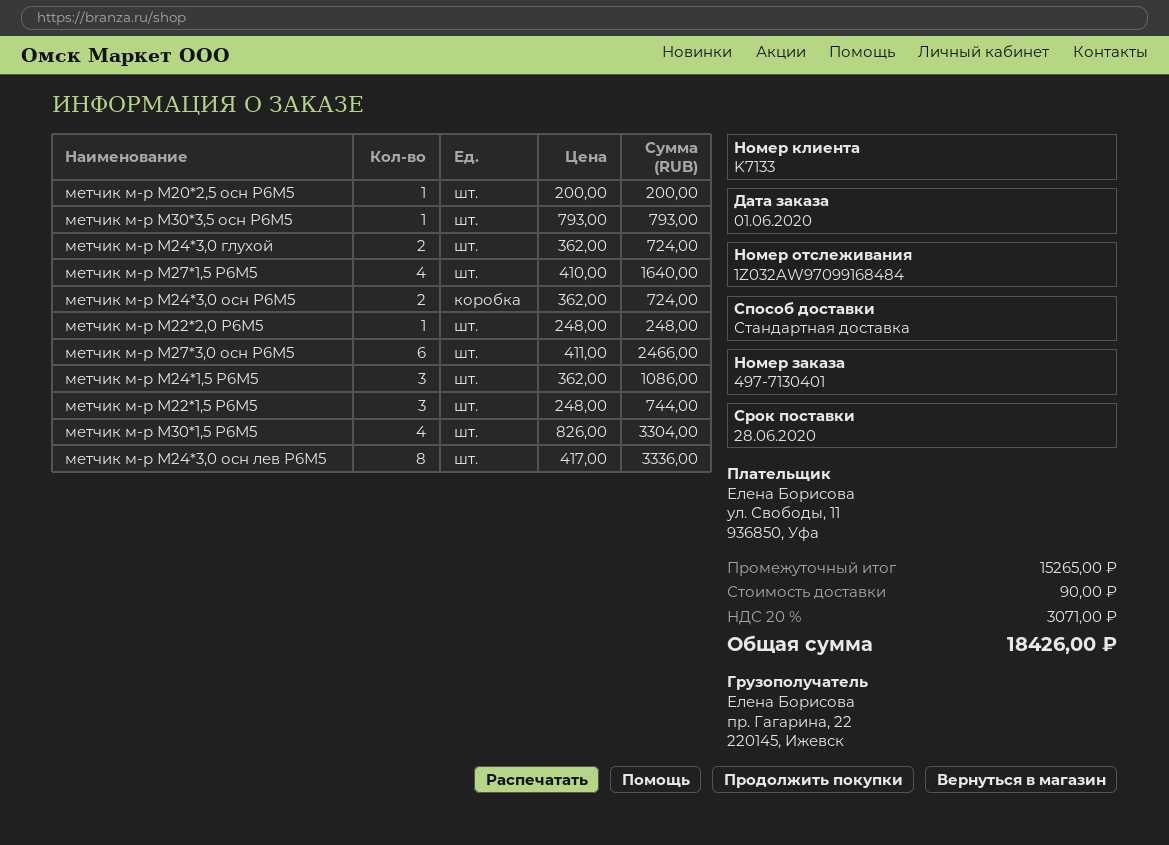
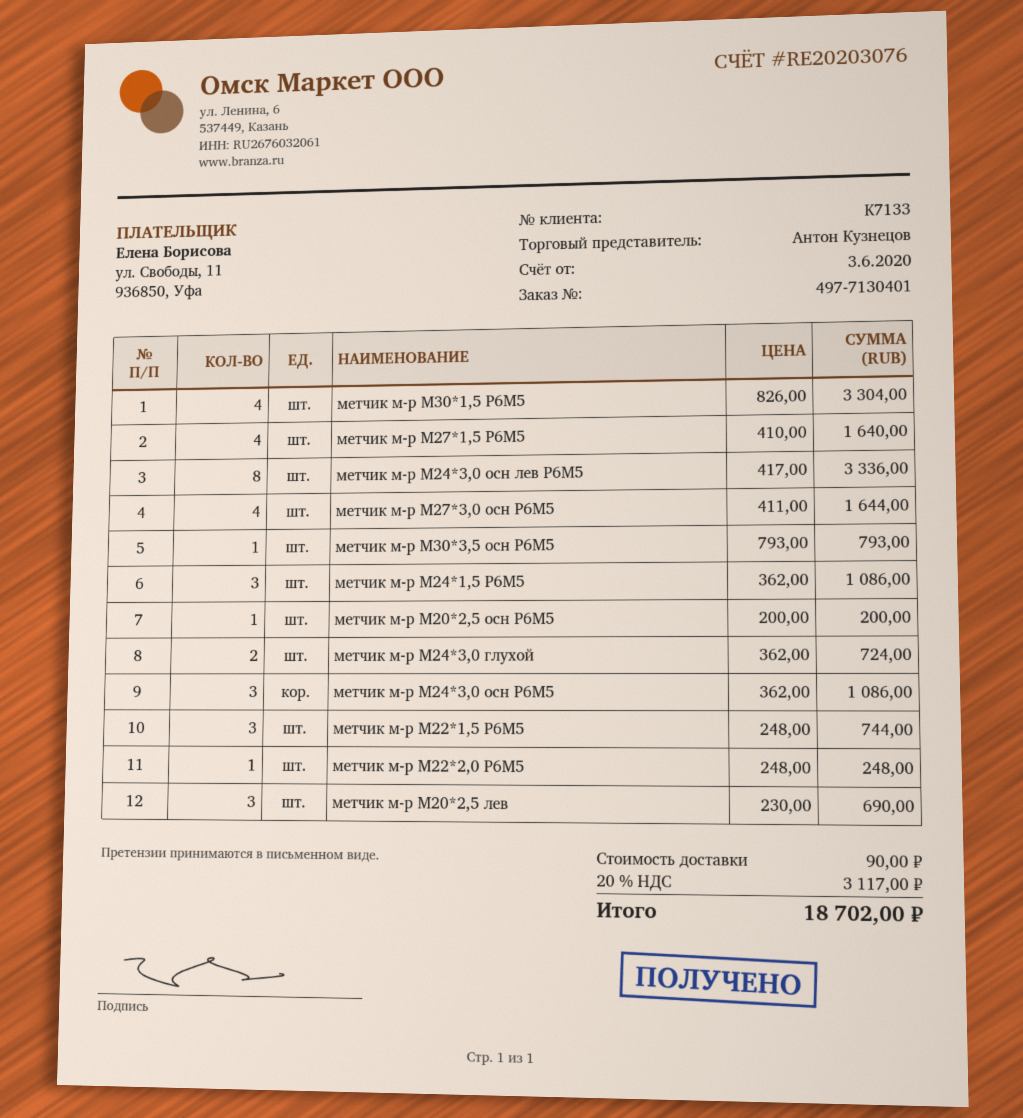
метчик м-р М24*3,0 осн Р6М5: 2 x 362.00 = 724.00 -> 3 x 362.00 = 1086.00
метчик м-р М27*3,0 осн Р6М5: 6 x 411.00 = 2466.00 -> 4 x 411.00 = 1644.00
метчик м-р М20*2,5 лев: none -> 3 x 230.00 = 690.00
tax: 20% = 3071.00 -> 20% = 3117.00
total: 18426.00 -> 18702.00

